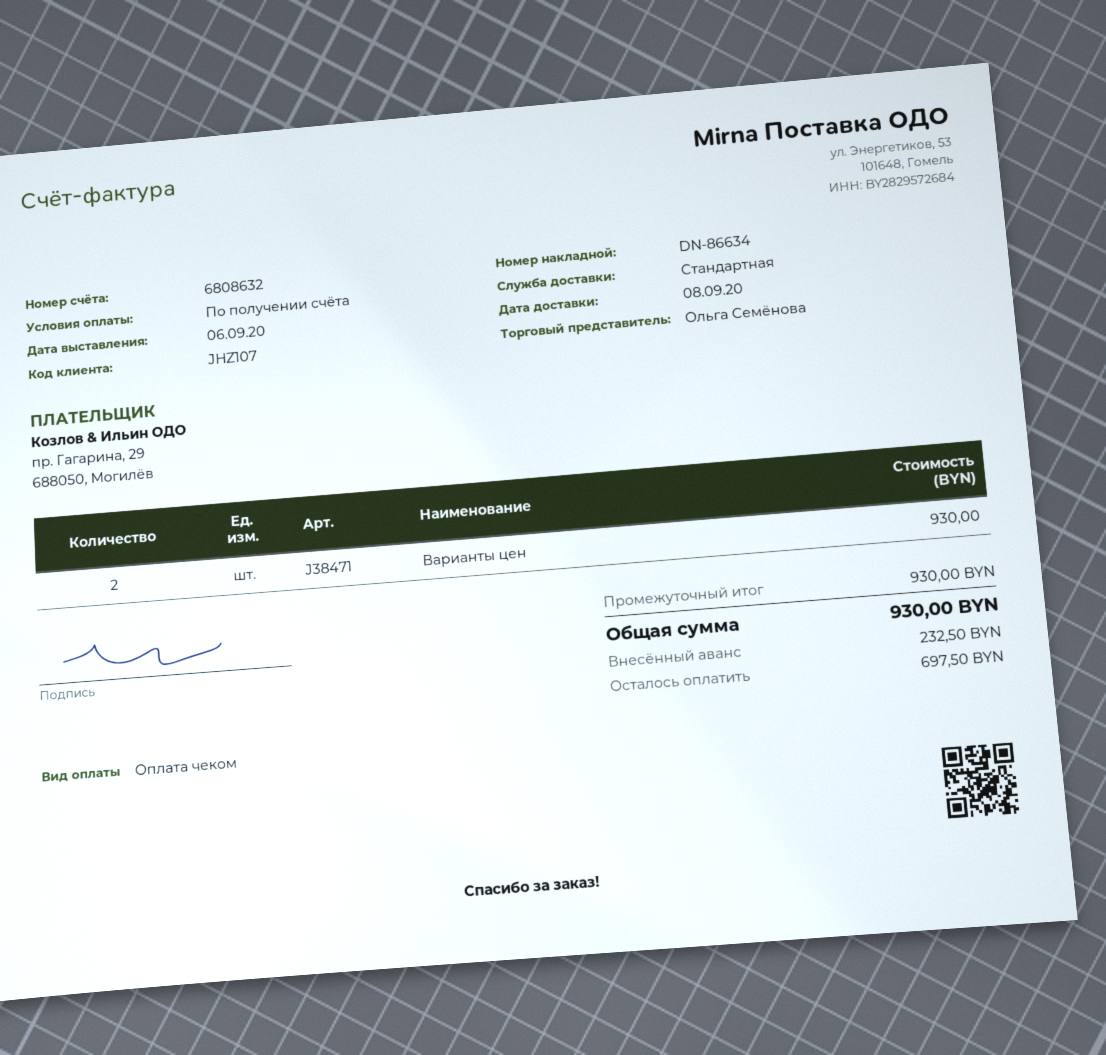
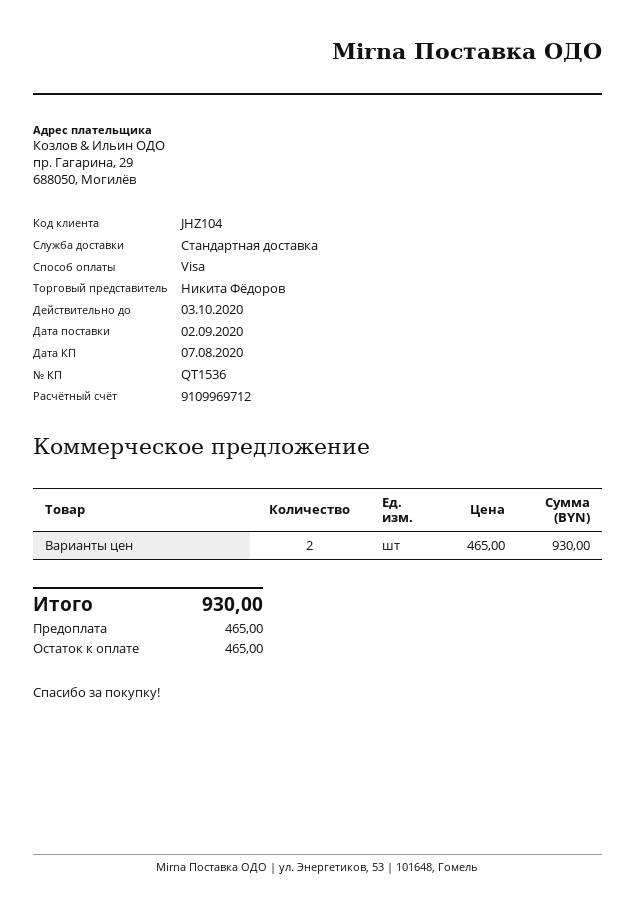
delivery date: 2020-09-08 -> 2020-09-02
customer number: JHZ107 -> JHZ104
sales rep: Ольга Семёнова -> Никита Фёдоров
payment method: cheque -> Visa
deposit: 232.50 -> 465.00
balance: 697.50 -> 465.00

